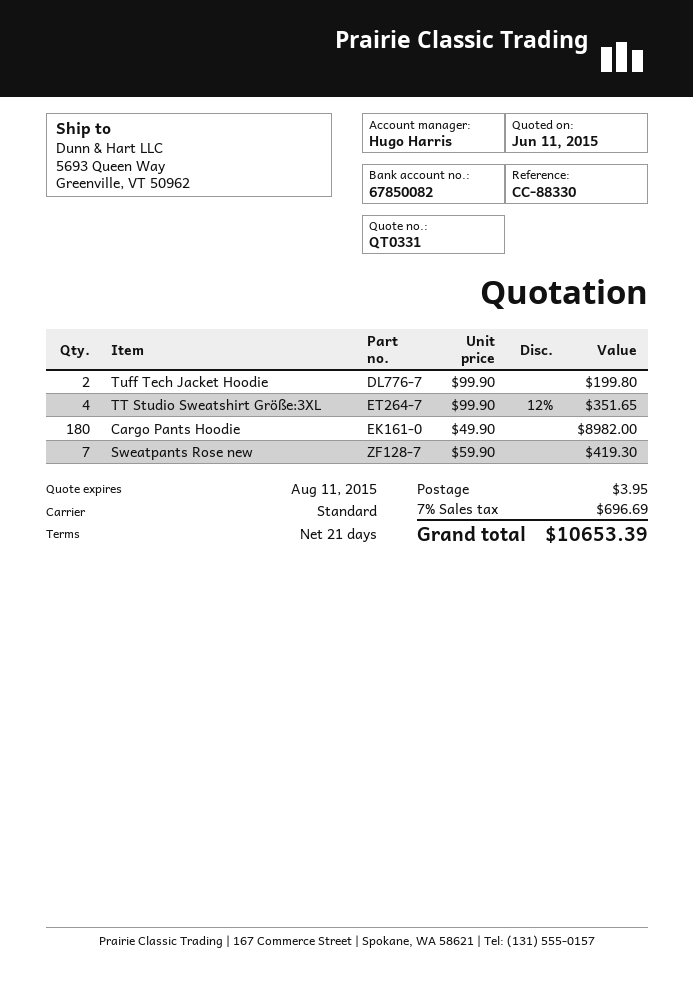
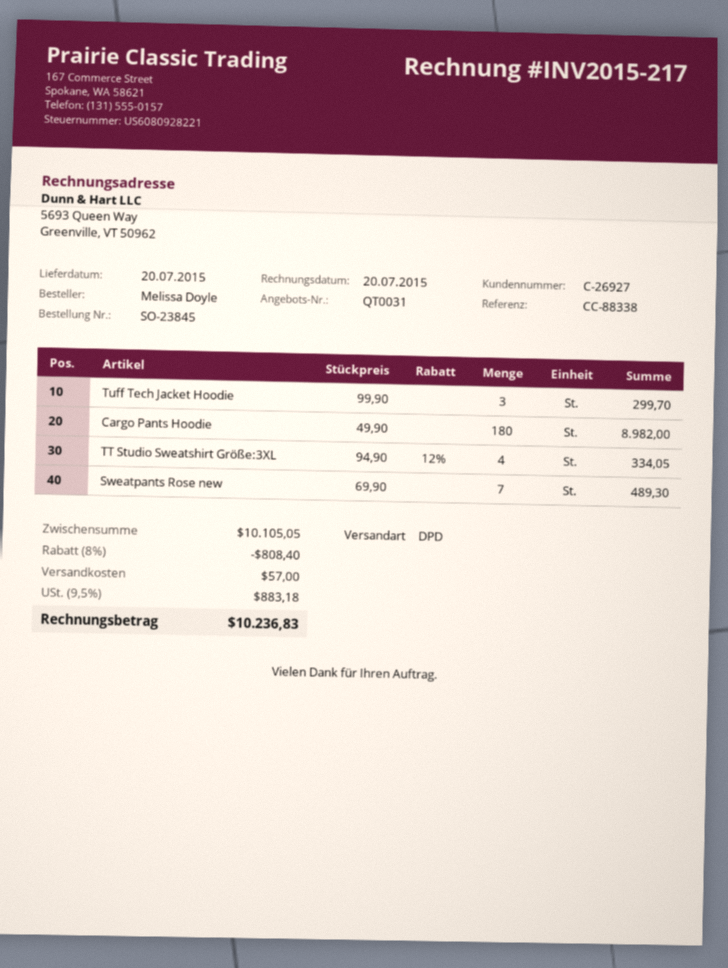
quote number: QT0331 -> QT0031
reference: CC-88330 -> CC-88338
shipping method: standard -> DPD
Tuff Tech Jacket Hoodie: 2 x 99.90 = 199.80 -> 3 x 99.90 = 299.70
TT Studio Sweatshirt Größe:3XL: 4 x 99.90 - 12% = 351.65 -> 4 x 94.90 - 12% = 334.05
Sweatpants Rose new: 7 x 59.90 = 419.30 -> 7 x 69.90 = 489.30
discount: none -> 8% = 808.40
shipping: 3.95 -> 57.00
tax: 7% = 696.69 -> 9.5% = 883.18
total: 10653.39 -> 10236.83

